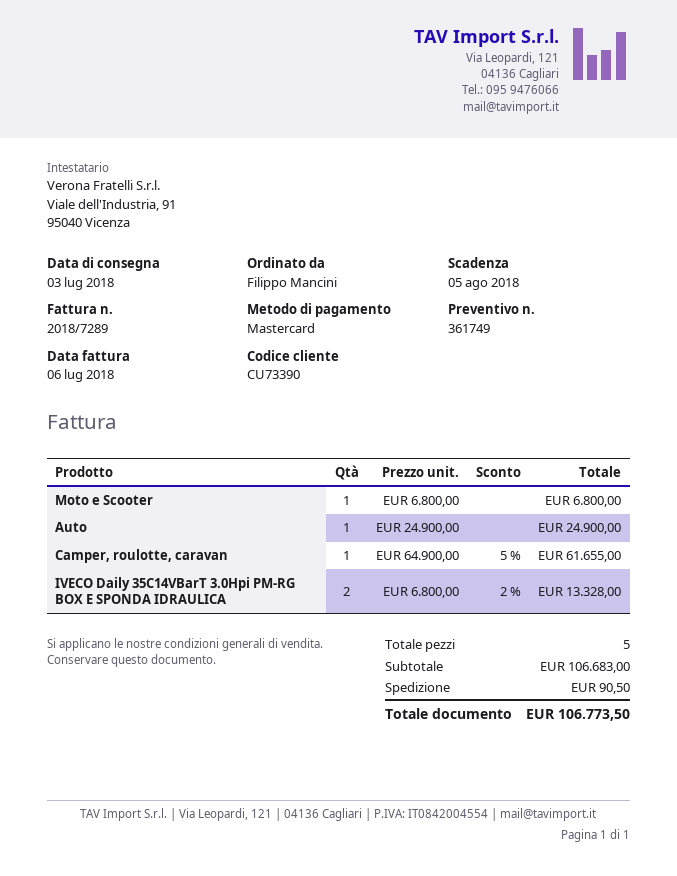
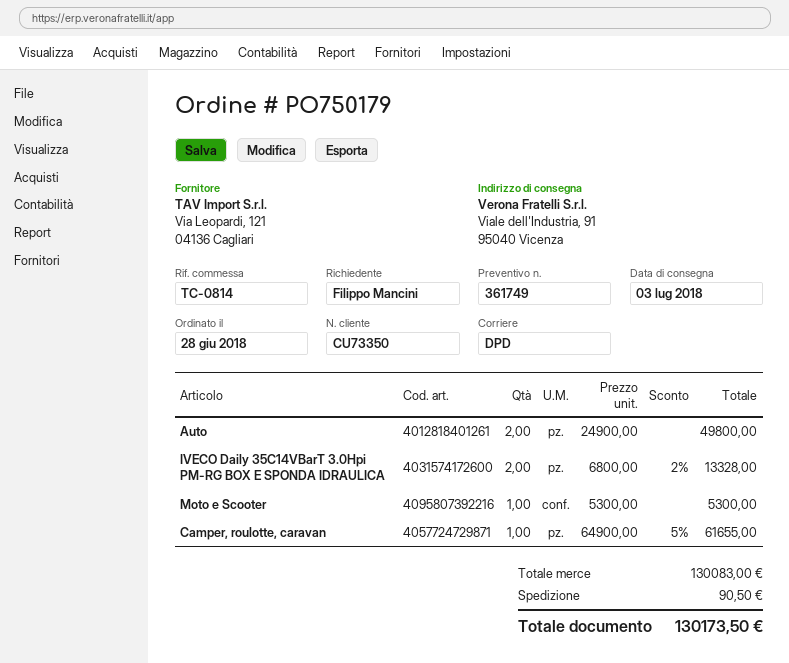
customer number: CU73390 -> CU73350
Moto e Scooter: 1 x 6800.00 = 6800.00 -> 1 x 5300.00 = 5300.00
Auto: 1 x 24900.00 = 24900.00 -> 2 x 24900.00 = 49800.00
subtotal: 106683.00 -> 130083.00
total: 106773.50 -> 130173.50

